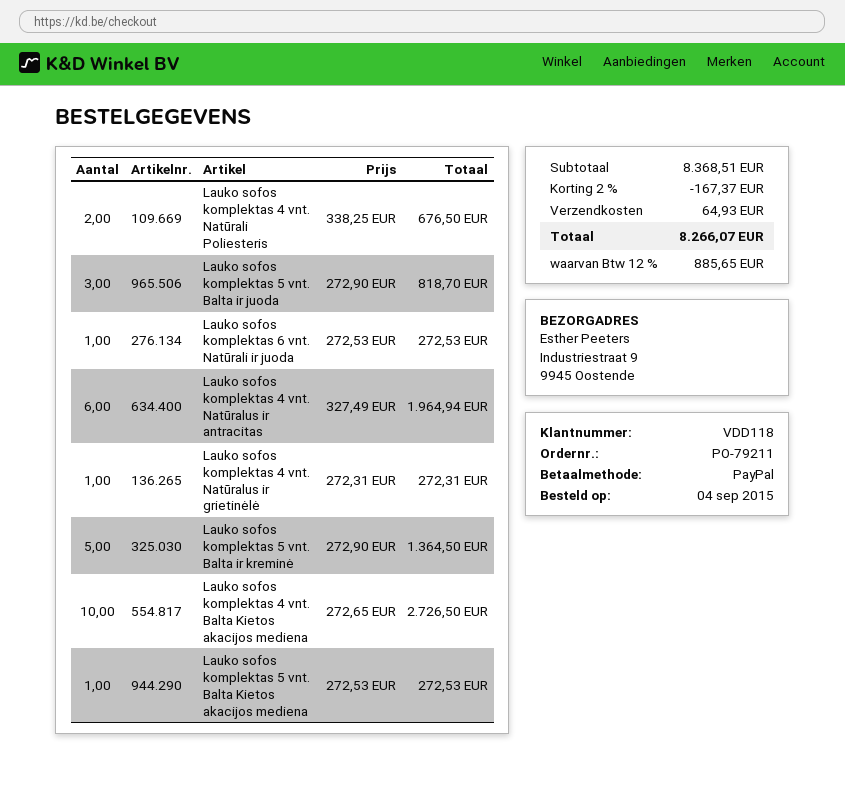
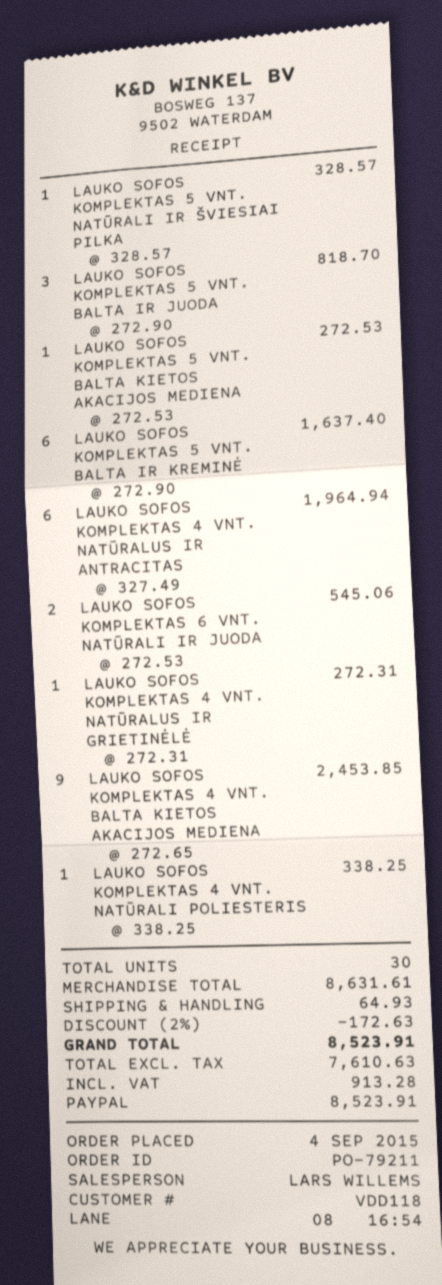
Lauko sofos komplektas 4 vnt. Natūrali Poliesteris: 2 x 338.25 = 676.50 -> 1 x 338.25 = 338.25
Lauko sofos komplektas 6 vnt. Natūrali ir juoda: 1 x 272.53 = 272.53 -> 2 x 272.53 = 545.06
Lauko sofos komplektas 5 vnt. Balta ir kreminė: 5 x 272.90 = 1364.50 -> 6 x 272.90 = 1637.40
Lauko sofos komplektas 4 vnt. Balta Kietos akacijos mediena: 10 x 272.65 = 2726.50 -> 9 x 272.65 = 2453.85
LAUKO SOFOS KOMPLEKTAS 5 VNT. NATŪRALI IR ŠVIESIAI PILKA: none -> 1 x 328.57 = 328.57
subtotal: 8368.51 -> 8631.61
discount: 2% = 167.37 -> 2% = 172.63
tax: 885.65 -> 913.28
total: 8266.07 -> 8523.91

